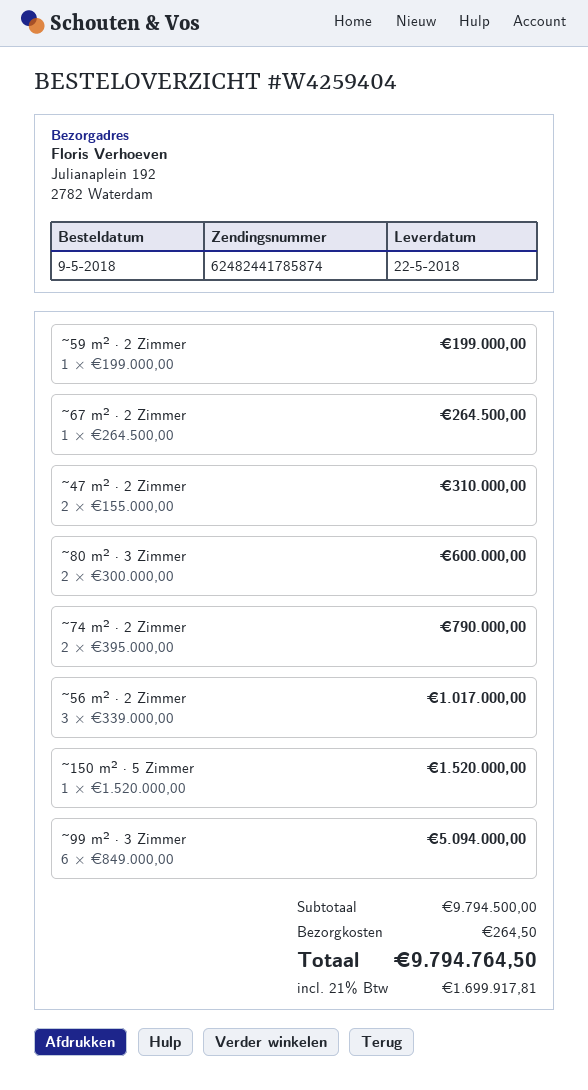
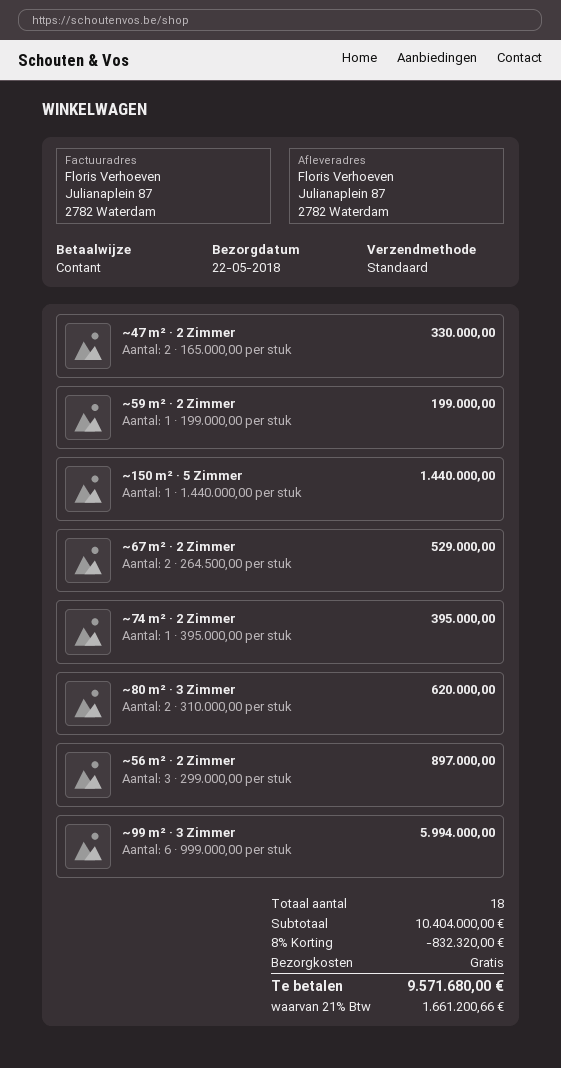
ship to: Julianaplein 192, 2782 Waterdam -> Julianaplein 87, 2782 Waterdam
~67 m² · 2 Zimmer: 1 x 264500.00 = 264500.00 -> 2 x 264500.00 = 529000.00
~47 m² · 2 Zimmer: 2 x 155000.00 = 310000.00 -> 2 x 165000.00 = 330000.00
~80 m² · 3 Zimmer: 2 x 300000.00 = 600000.00 -> 2 x 310000.00 = 620000.00
~74 m² · 2 Zimmer: 2 x 395000.00 = 790000.00 -> 1 x 395000.00 = 395000.00
~56 m² · 2 Zimmer: 3 x 339000.00 = 1017000.00 -> 3 x 299000.00 = 897000.00
~150 m² · 5 Zimmer: 1 x 1520000.00 = 1520000.00 -> 1 x 1440000.00 = 1440000.00
~99 m² · 3 Zimmer: 6 x 849000.00 = 5094000.00 -> 6 x 999000.00 = 5994000.00
subtotal: 9794500.00 -> 10404000.00
discount: none -> 8% = 832320.00
shipping: 264.50 -> 0.00
tax: 21% = 1699917.81 -> 21% = 1661200.66
total: 9794764.50 -> 9571680.00

